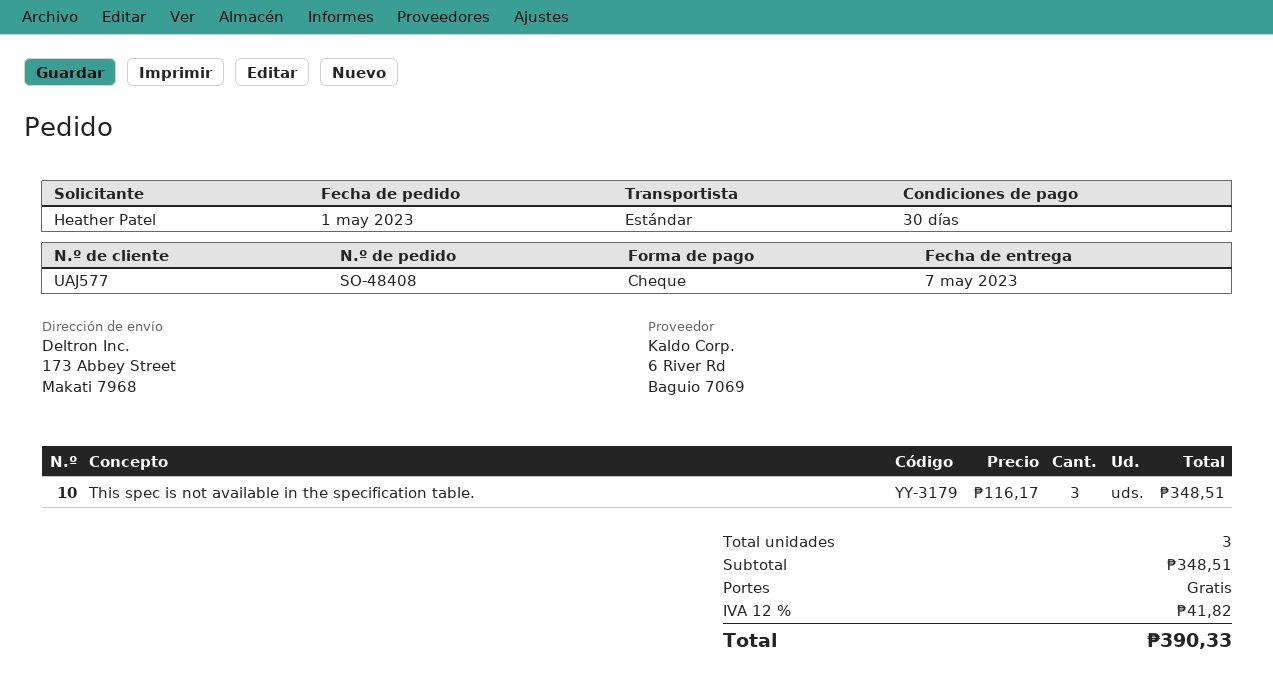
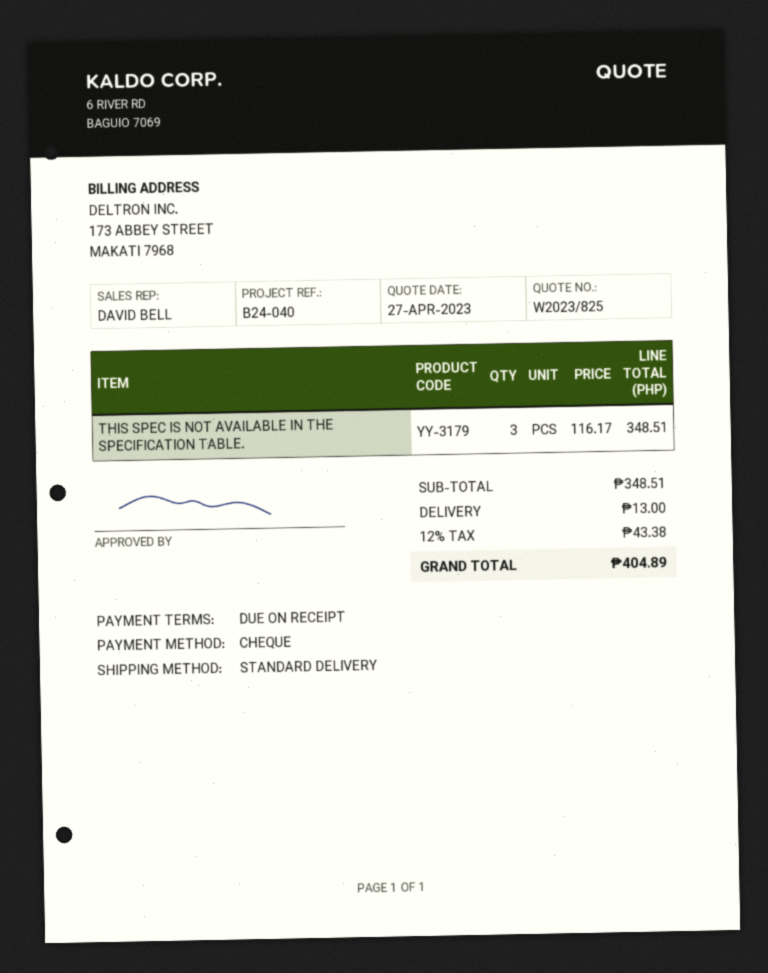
payment terms: 30 days -> on receipt
shipping: 0.00 -> 13.00
tax: 12% = 41.82 -> 12% = 43.38
total: 390.33 -> 404.89

